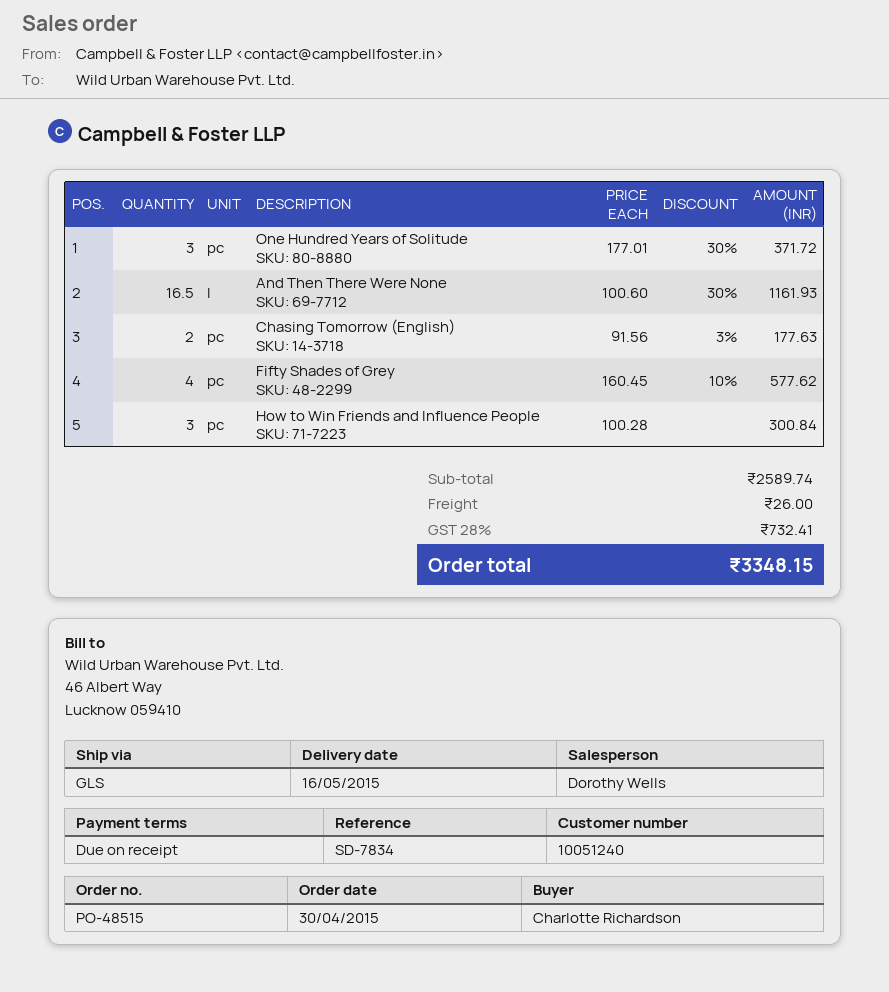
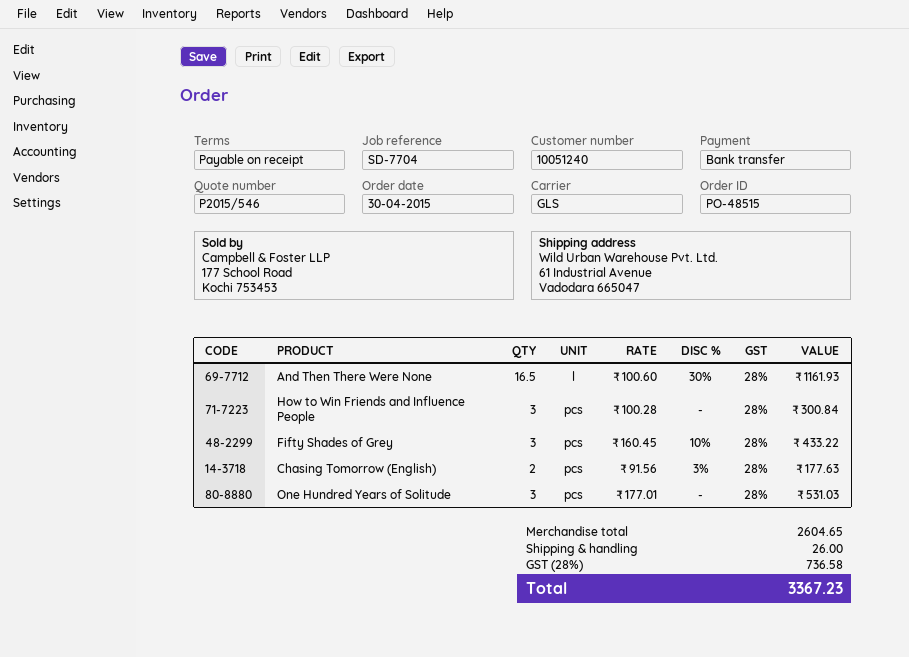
reference: SD-7834 -> SD-7704
One Hundred Years of Solitude: 3 x 177.01 - 30% = 371.72 -> 3 x 177.01 = 531.03
Fifty Shades of Grey: 4 x 160.45 - 10% = 577.62 -> 3 x 160.45 - 10% = 433.22
subtotal: 2589.74 -> 2604.65
tax: 28% = 732.41 -> 28% = 736.58
total: 3348.15 -> 3367.23

